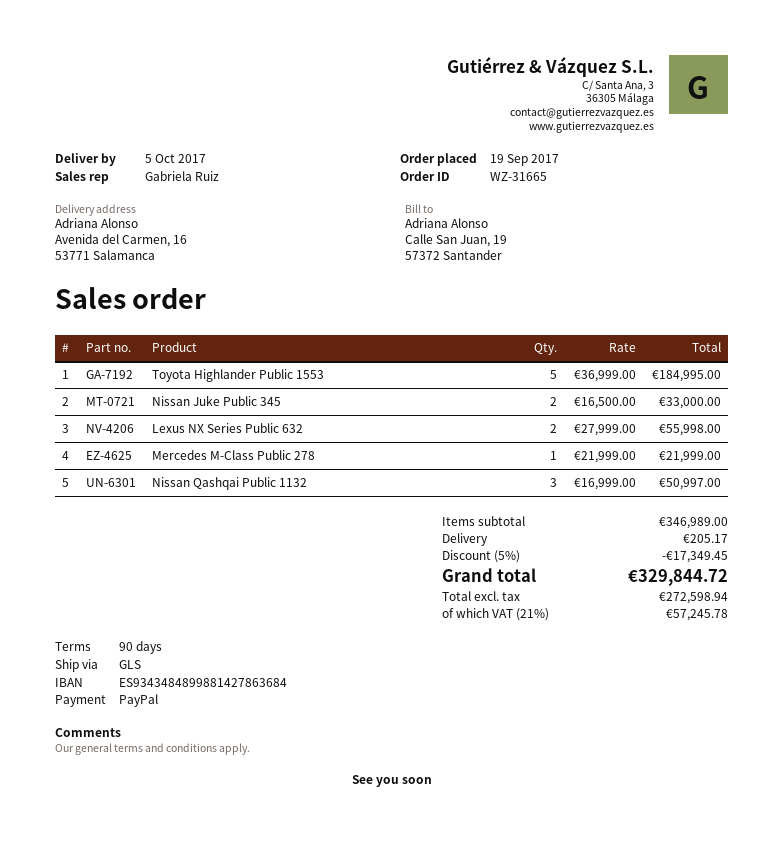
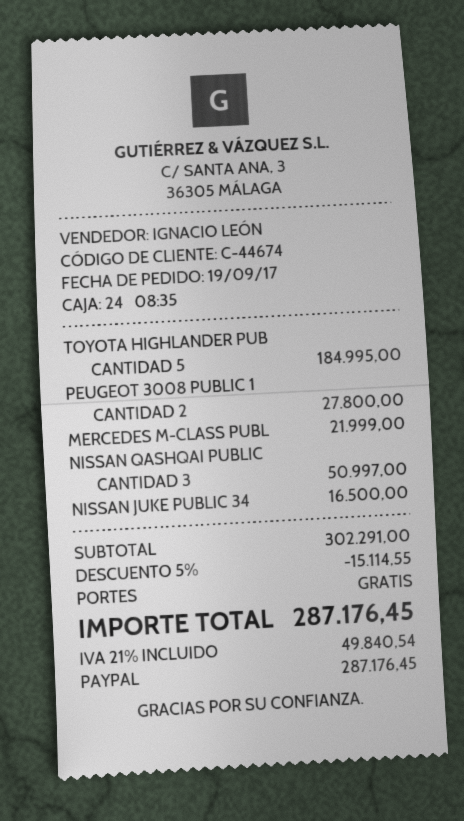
sales rep: Gabriela Ruiz -> IGNACIO LEÓN
Nissan Juke Public 345: 2 for 33000.00 -> 1 for 16500.00
Lexus NX Series Public 632: 2 for 55998.00 -> none
PEUGEOT 3008 PUBLIC 1: none -> 2 for 27800.00
subtotal: 346989.00 -> 302291.00
discount: 5% = 17349.45 -> 5% = 15114.55
shipping: 205.17 -> 0.00
tax: 21% = 57245.78 -> 21% = 49840.54
total: 329844.72 -> 287176.45

